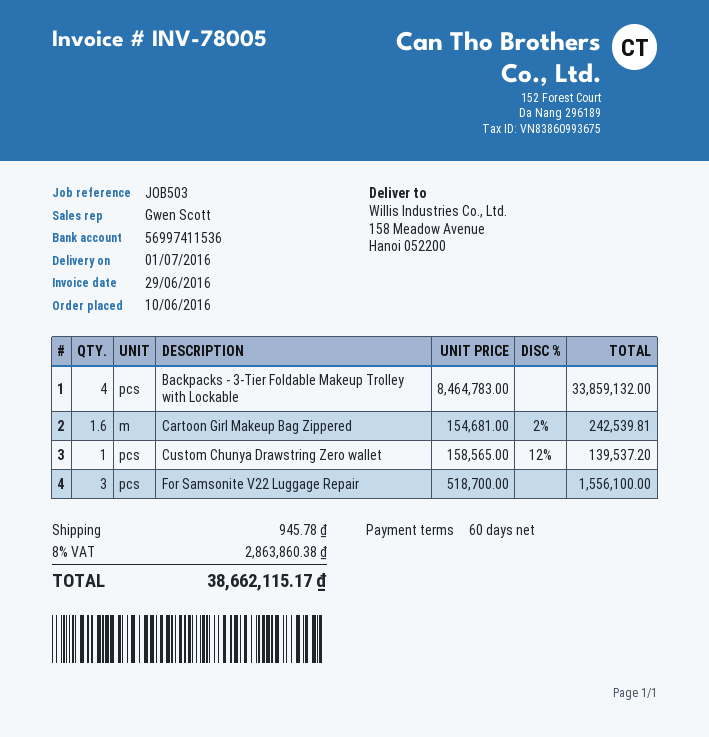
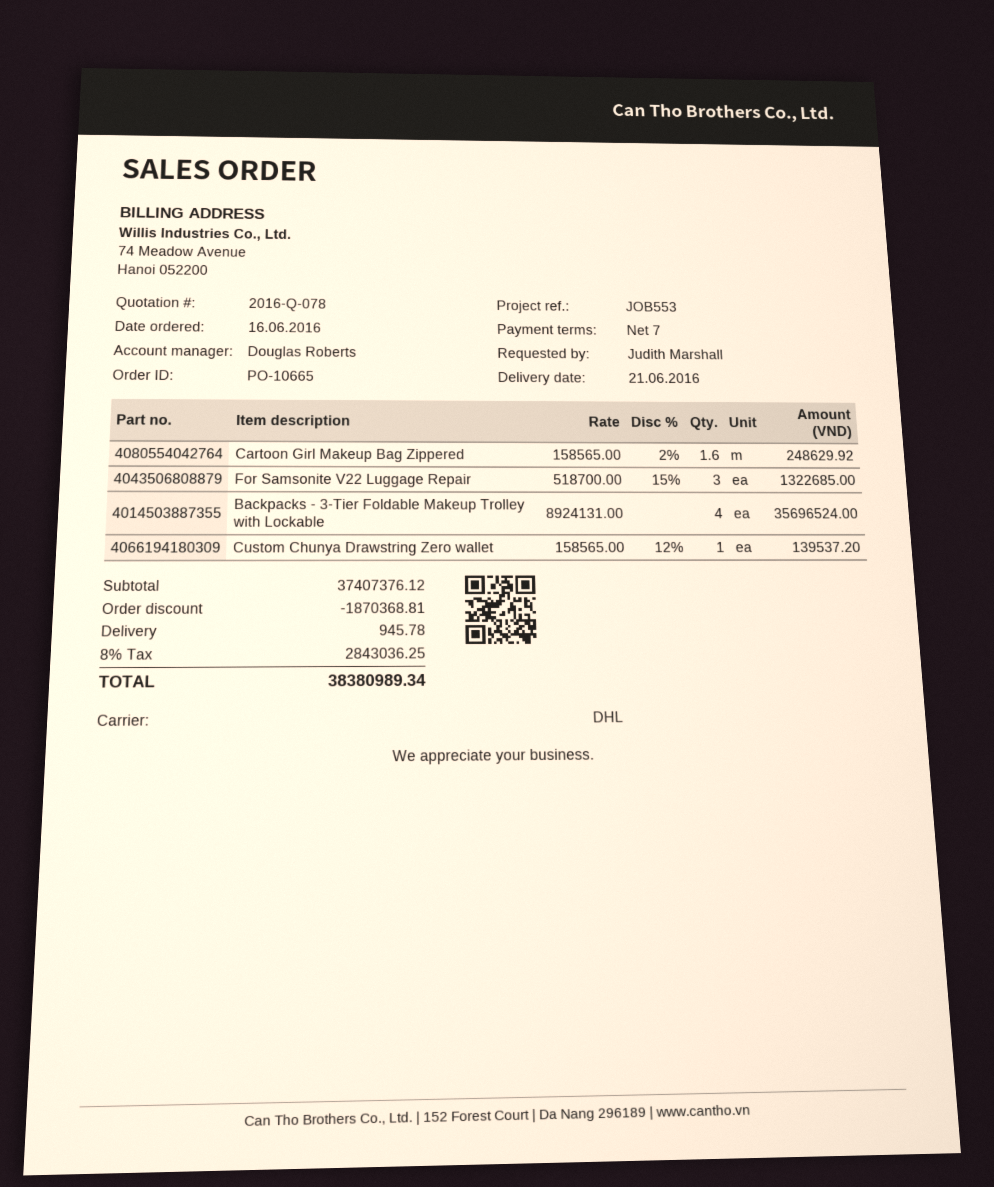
order date: 2016-06-10 -> 2016-06-16
delivery date: 2016-07-01 -> 2016-06-21
payment terms: 60 days -> 7 days
reference: JOB503 -> JOB553
sales rep: Gwen Scott -> Douglas Roberts
Backpacks - 3-Tier Foldable Makeup Trolley with Lockable: 4 x 8464783.00 = 33859132.00 -> 4 x 8924131.00 = 35696524.00
Cartoon Girl Makeup Bag Zippered: 1.6 x 154681.00 - 2% = 242539.81 -> 1.6 x 158565.00 - 2% = 248629.92
For Samsonite V22 Luggage Repair: 3 x 518700.00 = 1556100.00 -> 3 x 518700.00 - 15% = 1322685.00
discount: none -> 1870368.81
tax: 8% = 2863860.38 -> 8% = 2843036.25
total: 38662115.17 -> 38380989.34

